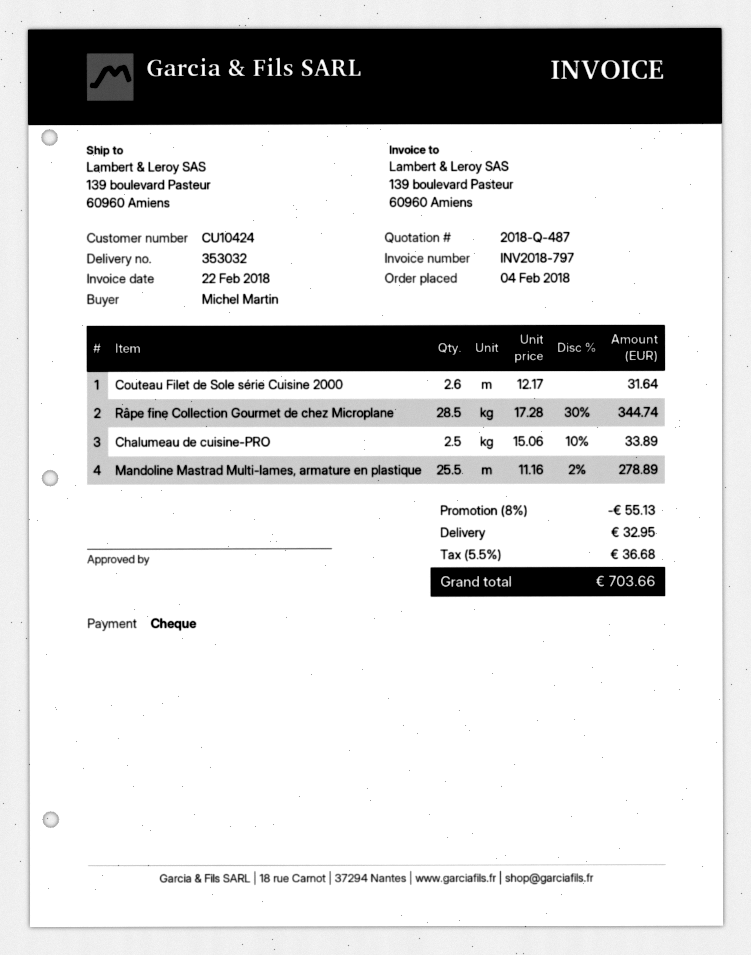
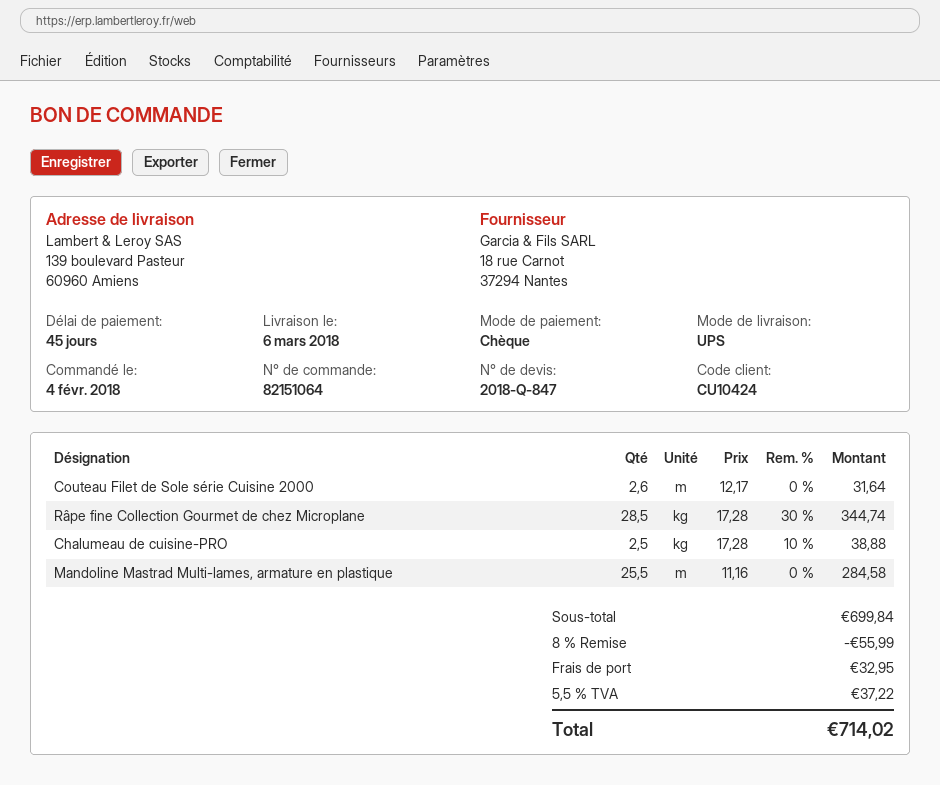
quote number: 2018-Q-487 -> 2018-Q-847
Chalumeau de cuisine-PRO: 2.5 x 15.06 - 10% = 33.89 -> 2.5 x 17.28 - 10% = 38.88
Mandoline Mastrad Multi-lames, armature en plastique: 25.5 x 11.16 - 2% = 278.89 -> 25.5 x 11.16 = 284.58
discount: 8% = 55.13 -> 8% = 55.99
tax: 5.5% = 36.68 -> 5.5% = 37.22
total: 703.66 -> 714.02

